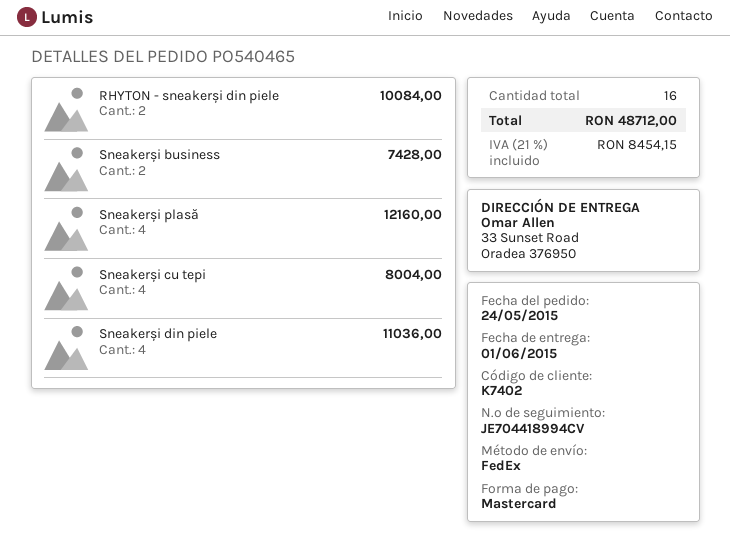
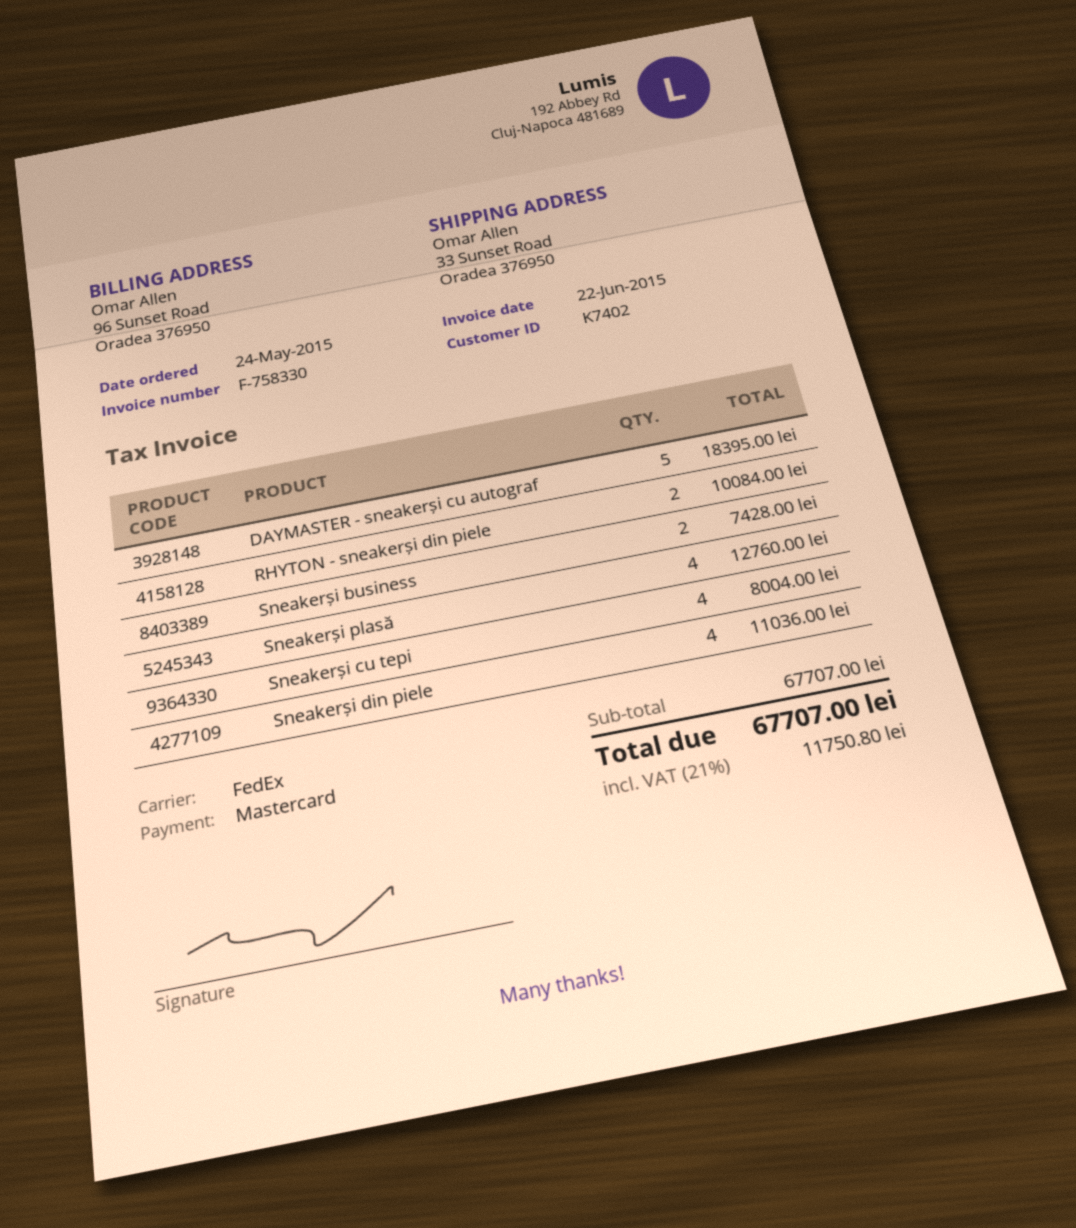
Sneakerși plasă: 4 for 12160.00 -> 4 for 12760.00
DAYMASTER - sneakerși cu autograf: none -> 5 for 18395.00
tax: 21% = 8454.15 -> 21% = 11750.80
total: 48712.00 -> 67707.00

